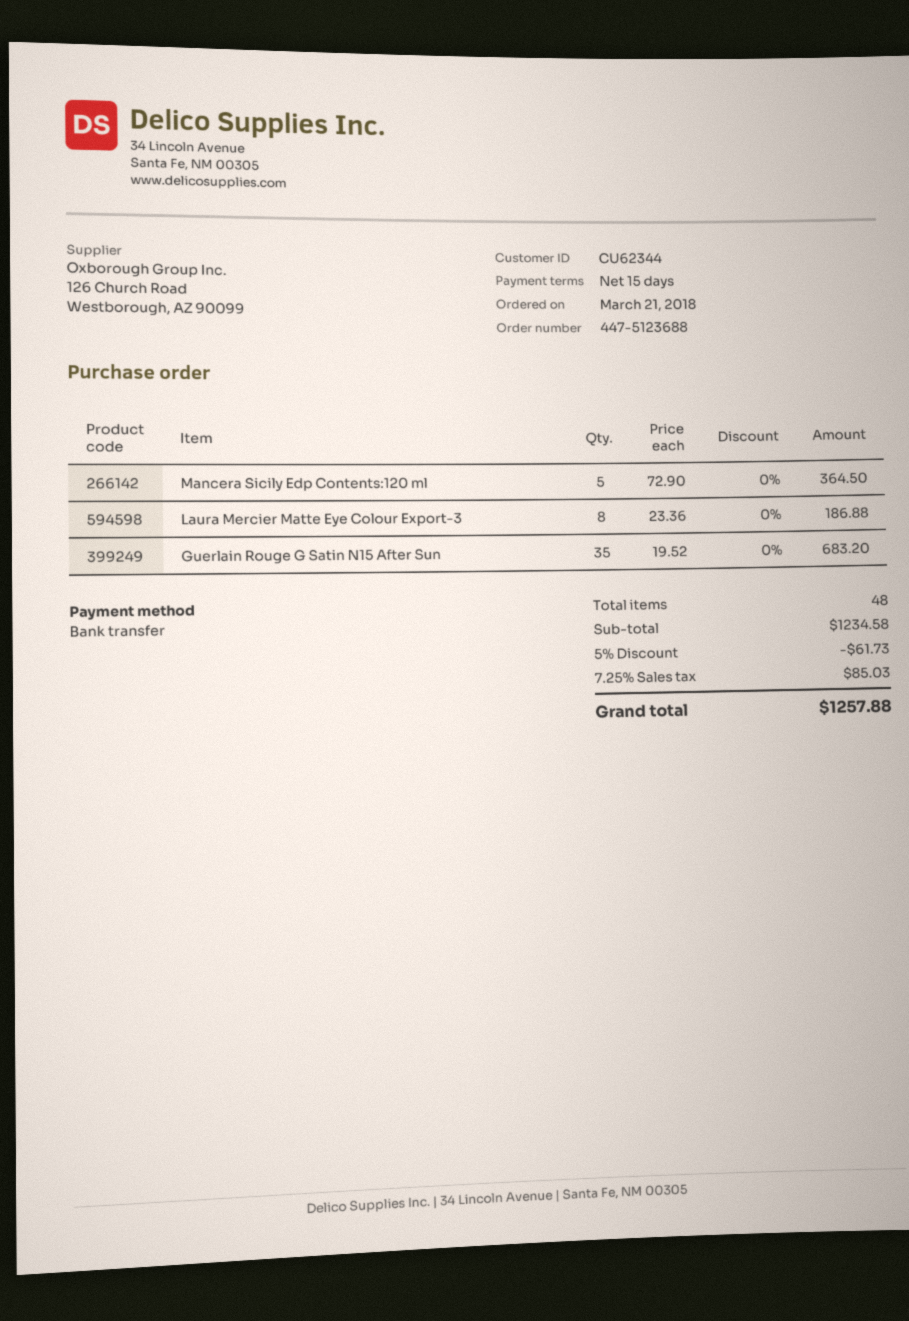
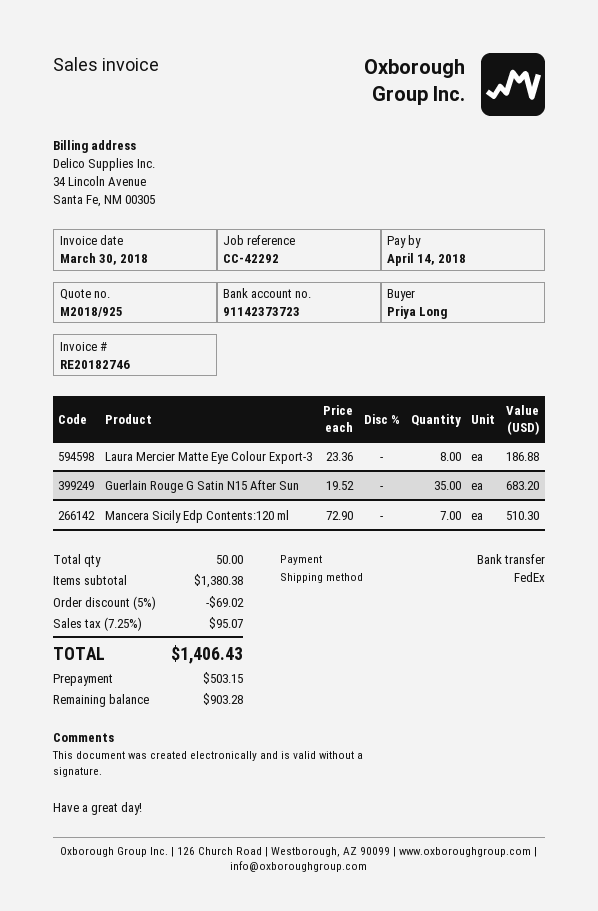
Mancera Sicily Edp Contents:120 ml: 5 x 72.90 = 364.50 -> 7 x 72.90 = 510.30
total quantity: 48 -> 50
subtotal: 1234.58 -> 1380.38
discount: 5% = 61.73 -> 5% = 69.02
tax: 7.25% = 85.03 -> 7.25% = 95.07
total: 1257.88 -> 1406.43

